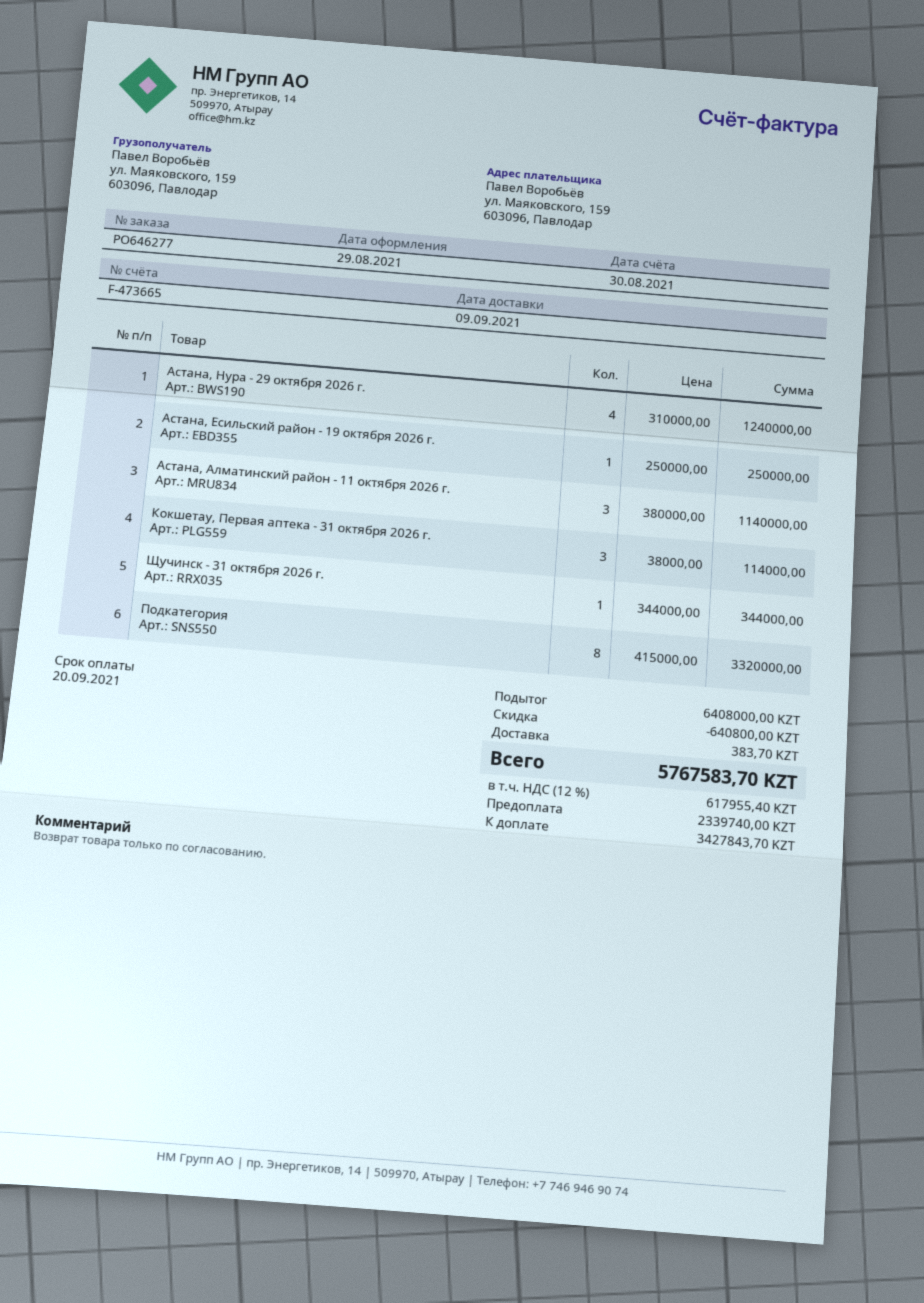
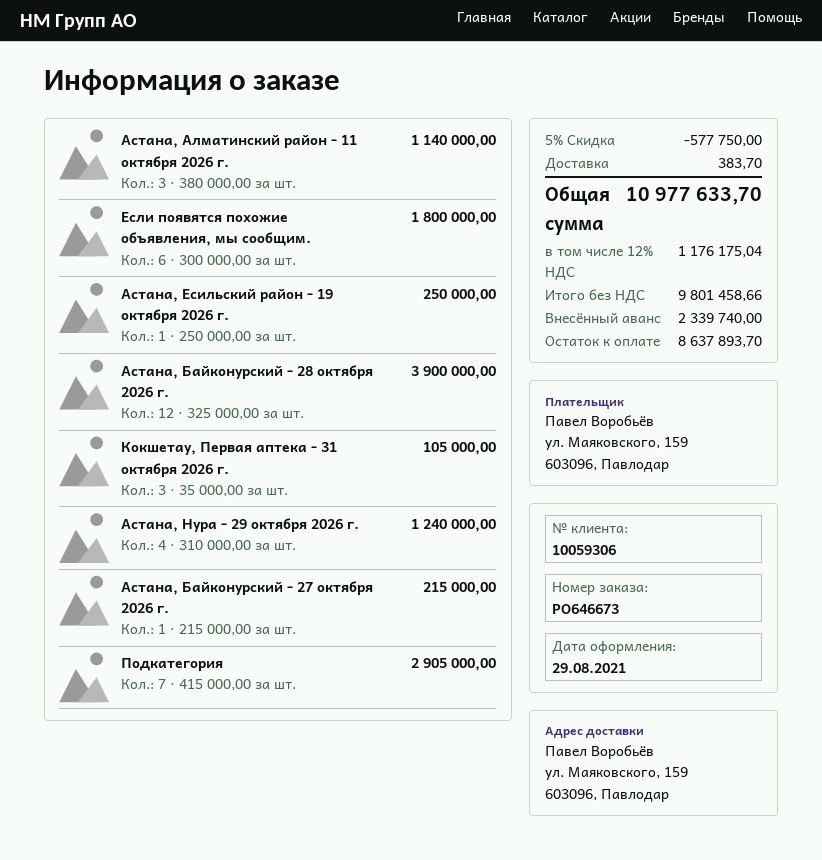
order number: PO646277 -> PO646673
Кокшетау, Первая аптека - 31 октября 2026 г.: 3 x 38000.00 = 114000.00 -> 3 x 35000.00 = 105000.00
Щучинск - 31 октября 2026 г.: 1 x 344000.00 = 344000.00 -> none
Подкатегория: 8 x 415000.00 = 3320000.00 -> 7 x 415000.00 = 2905000.00
Если появятся похожие объявления, мы сообщим.: none -> 6 x 300000.00 = 1800000.00
Астана, Байконурский - 28 октября 2026 г.: none -> 12 x 325000.00 = 3900000.00
Астана, Байконурский - 27 октября 2026 г.: none -> 1 x 215000.00 = 215000.00
discount: 640800.00 -> 577750.00
tax: 12% = 617955.40 -> 12% = 1176175.04
total: 5767583.70 -> 10977633.70
balance: 3427843.70 -> 8637893.70

